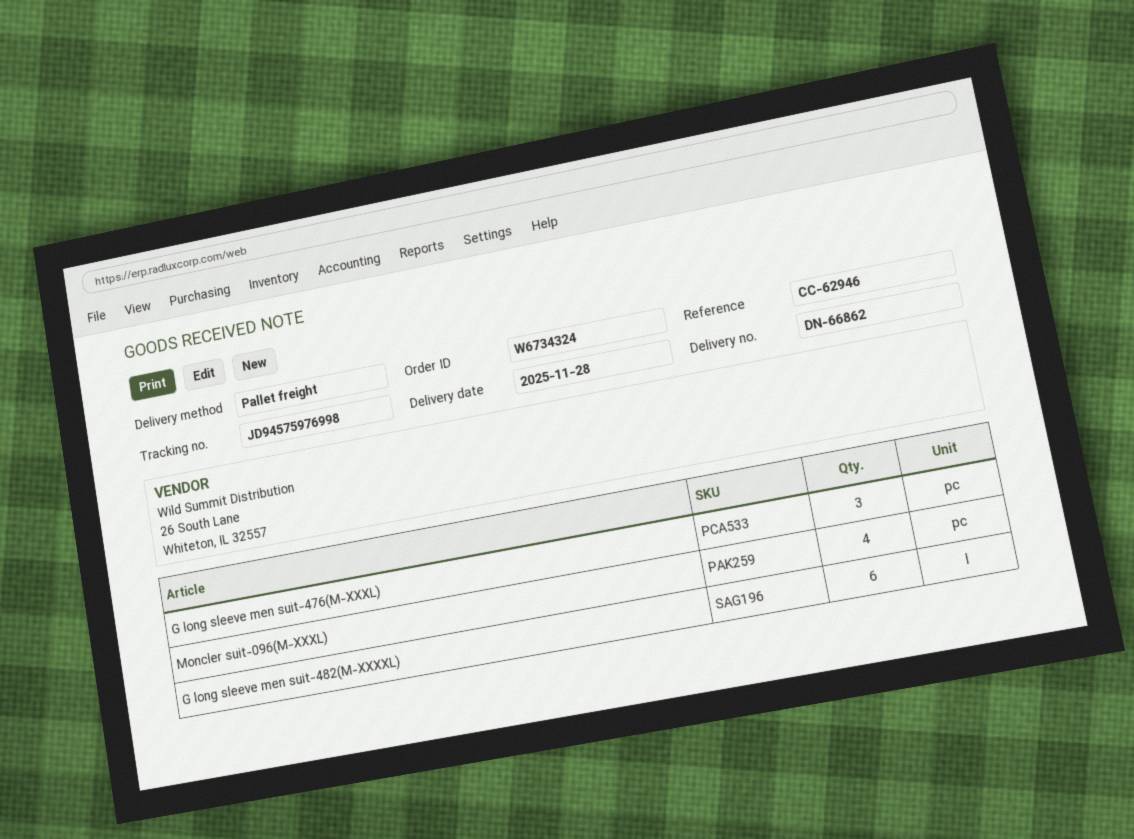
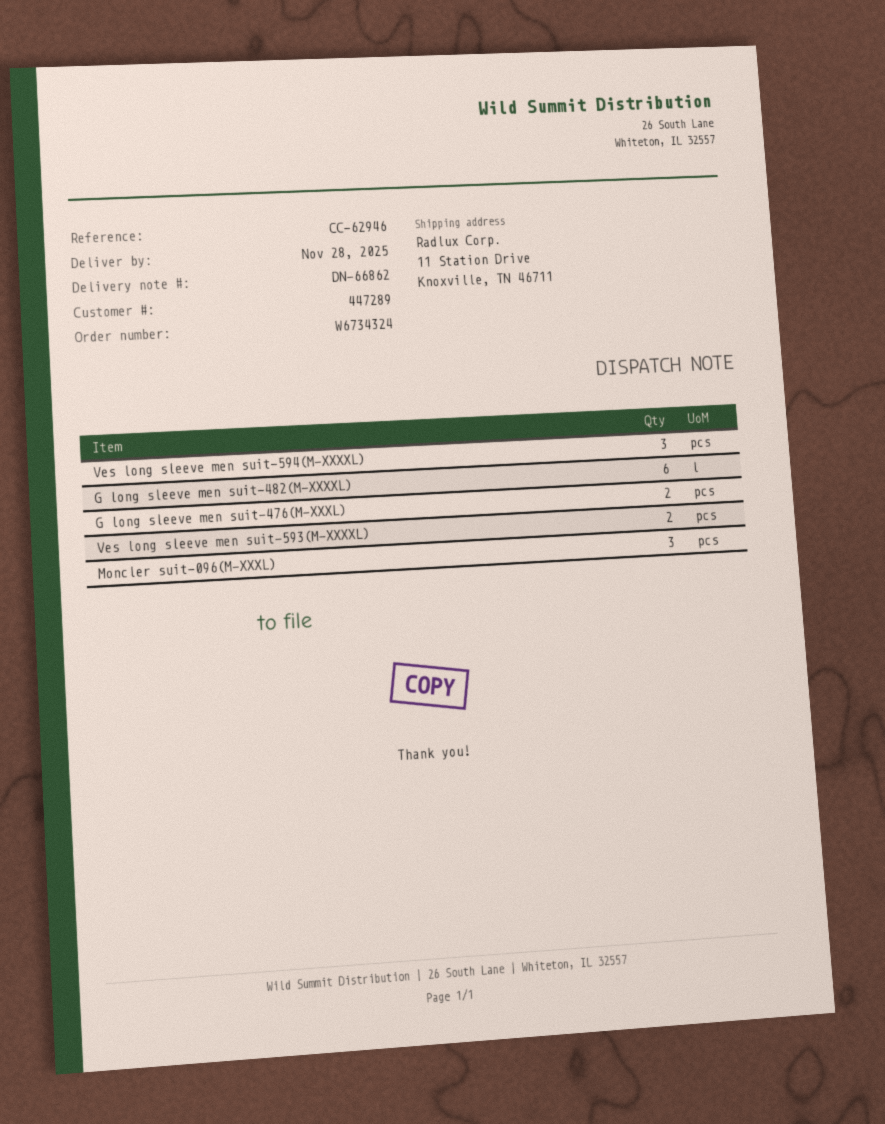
G long sleeve men suit-476(M-XXXL): 3 -> 2
Moncler suit-096(M-XXXL): 4 -> 3
Ves long sleeve men suit-594(M-XXXXL): none -> 3
Ves long sleeve men suit-593(M-XXXXL): none -> 2

